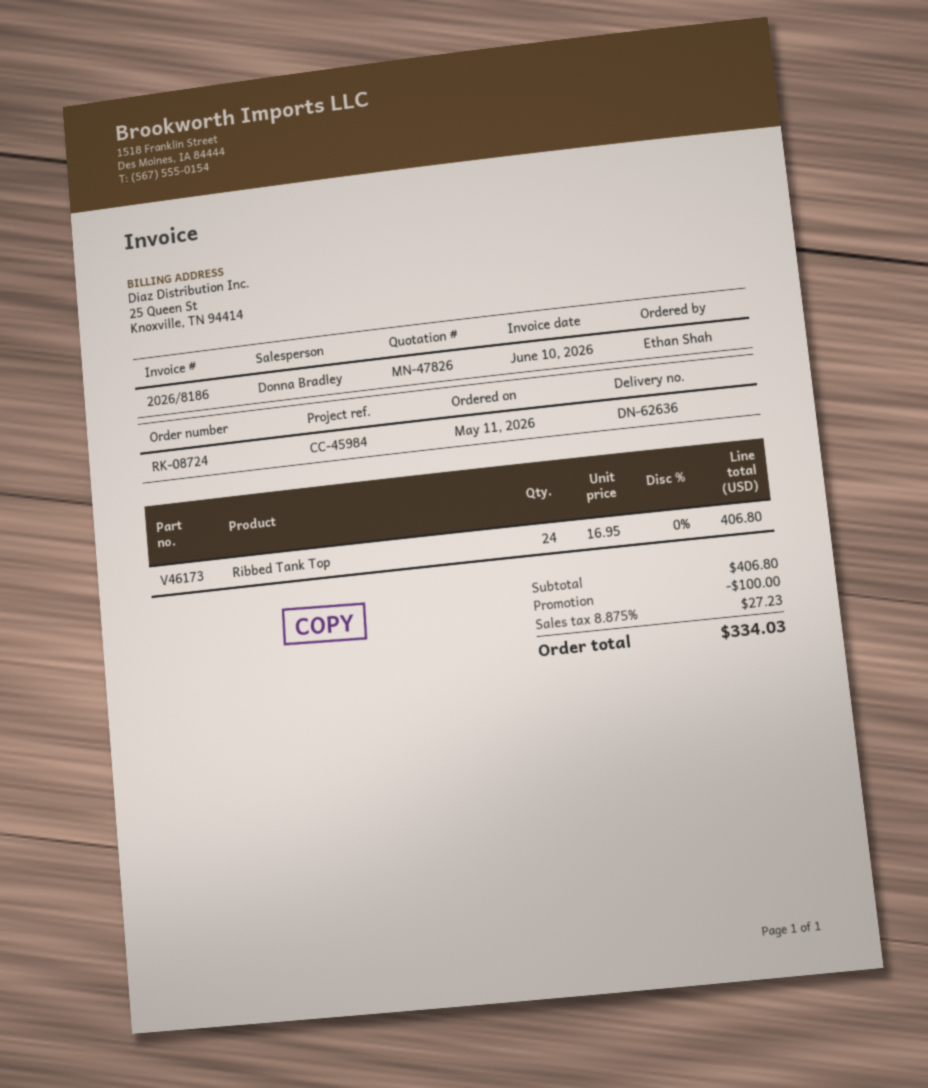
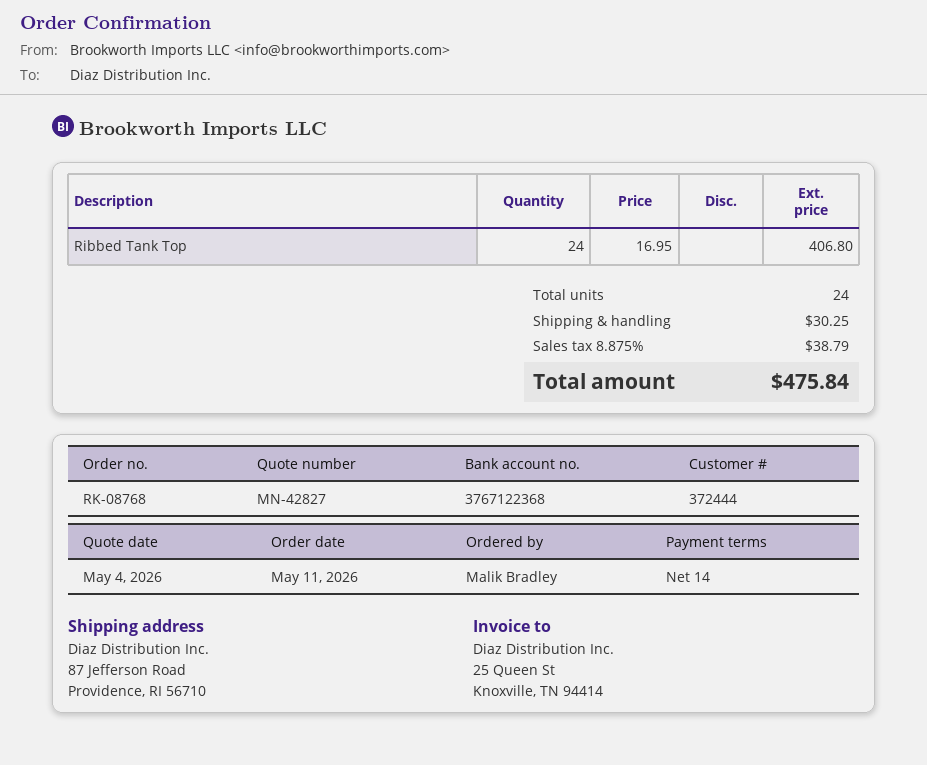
quote number: MN-47826 -> MN-42827
order number: RK-08724 -> RK-08768
ordered by: Ethan Shah -> Malik Bradley
discount: 100.00 -> none
shipping: none -> 30.25
tax: 8.875% = 27.23 -> 8.875% = 38.79
total: 334.03 -> 475.84

